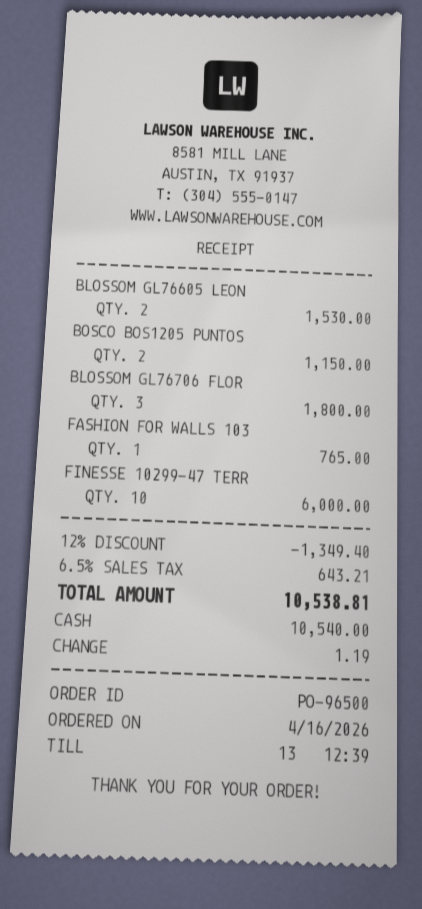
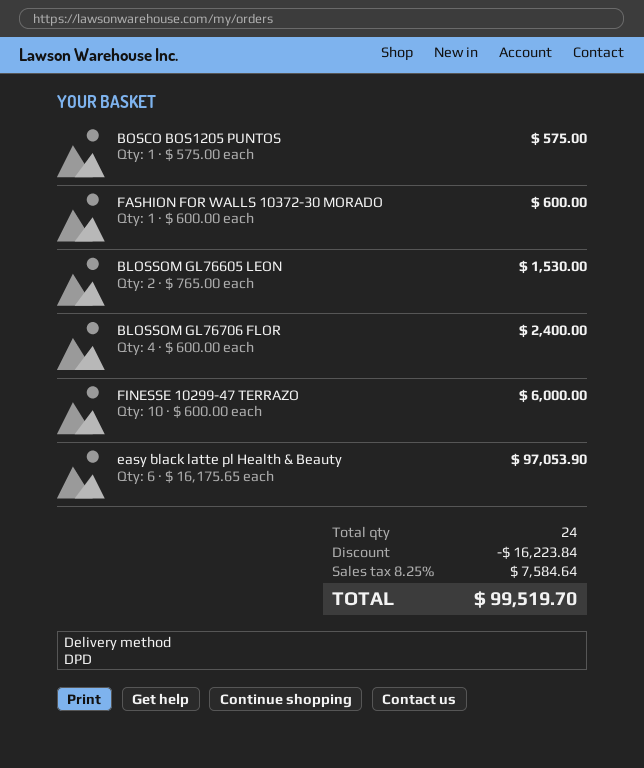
BOSCO BOS1205 PUNTOS: 2 for 1150.00 -> 1 for 575.00
BLOSSOM GL76706 FLOR: 3 for 1800.00 -> 4 for 2400.00
FASHION FOR WALLS 103: 1 for 765.00 -> 1 for 600.00
easy black latte pl Health & Beauty: none -> 6 for 97053.90
discount: 1349.40 -> 16223.84
tax: 6.5% = 643.21 -> 8.25% = 7584.64
total: 10538.81 -> 99519.70

